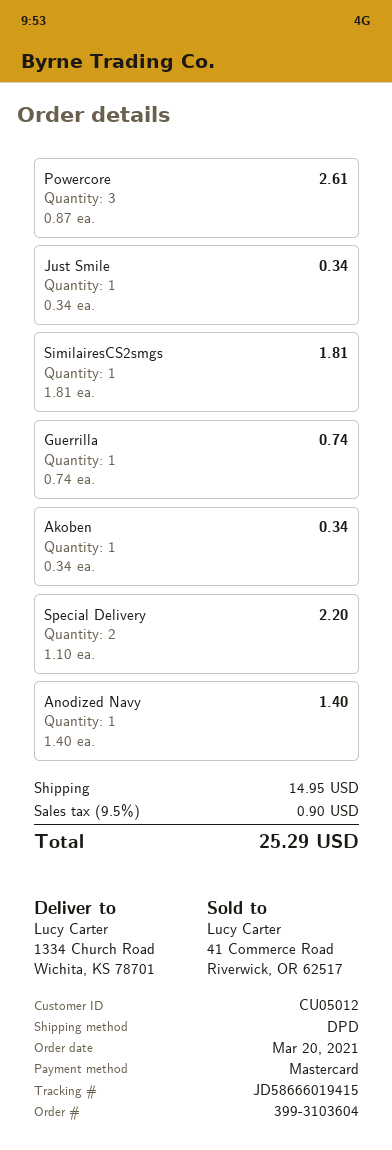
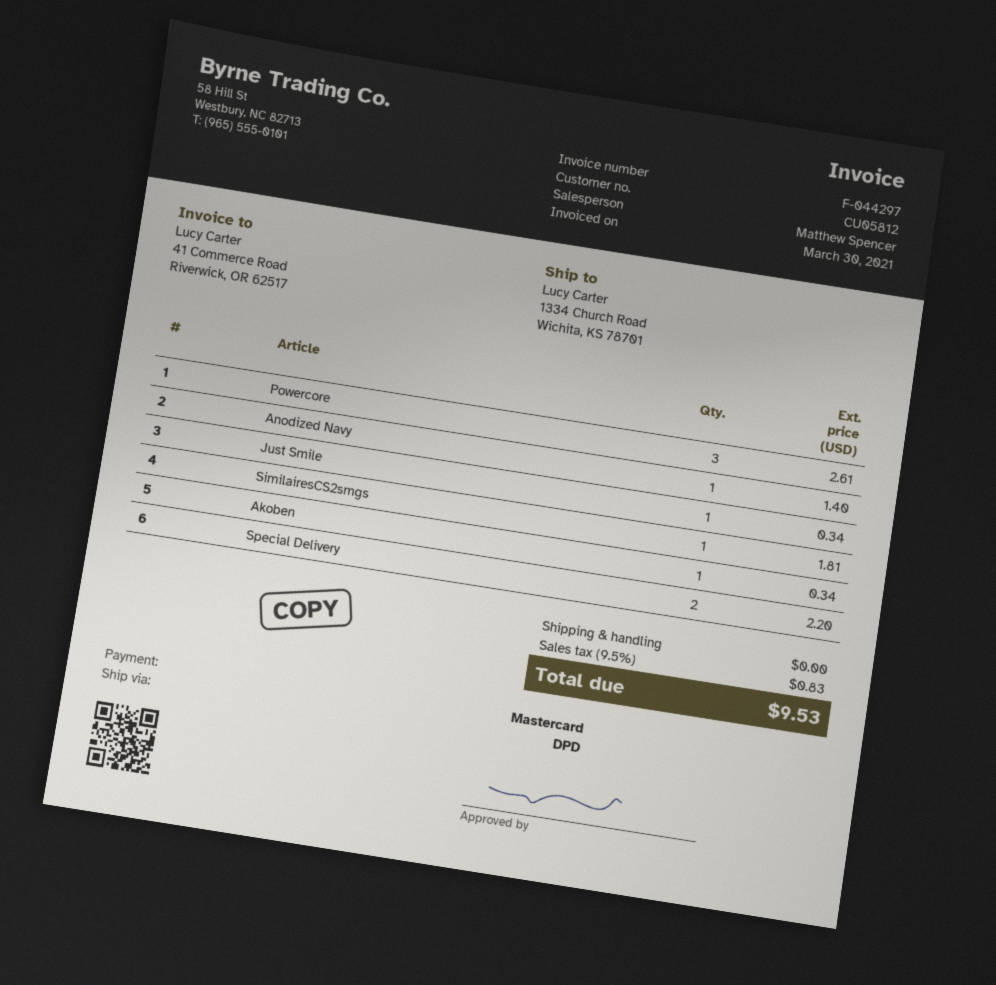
customer number: CU05012 -> CU05812
Guerrilla: 1 for 0.74 -> none
shipping: 14.95 -> 0.00
tax: 9.5% = 0.90 -> 9.5% = 0.83
total: 25.29 -> 9.53

